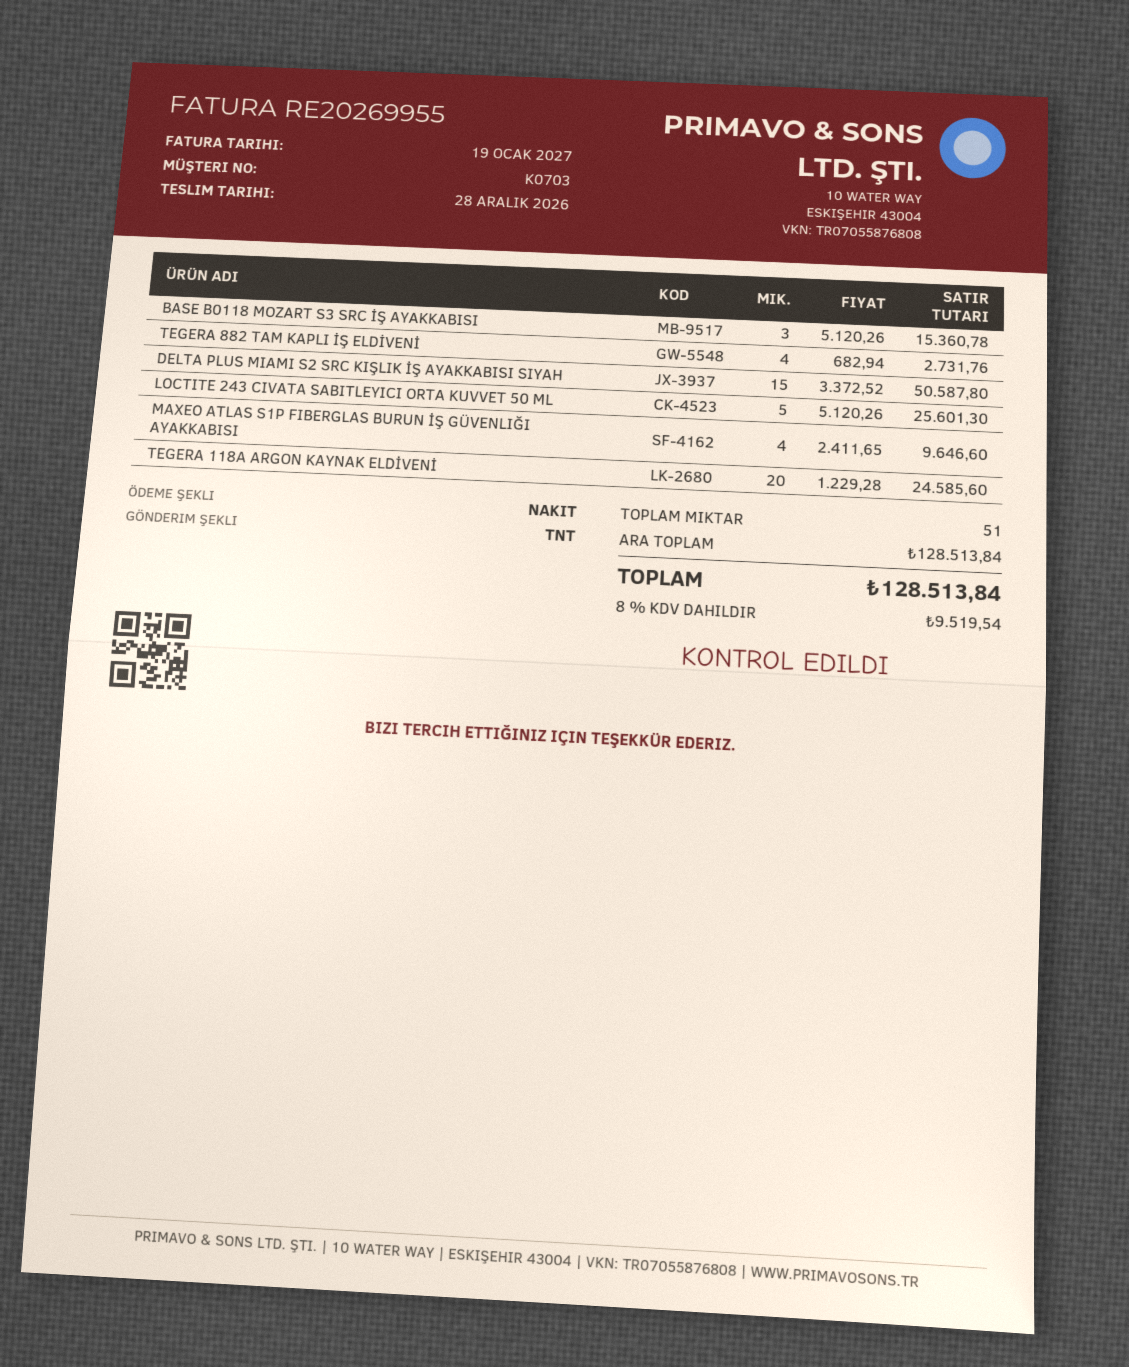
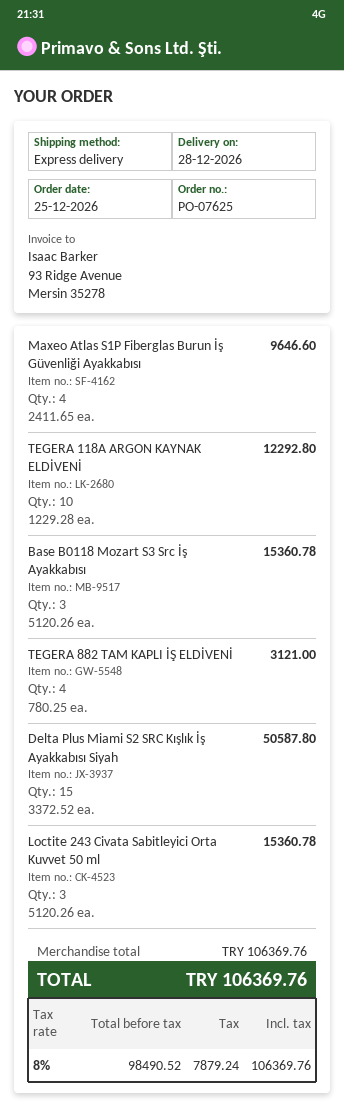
shipping method: TNT -> express
TEGERA 882 TAM KAPLI İŞ ELDİVENİ: 4 x 682.94 = 2731.76 -> 4 x 780.25 = 3121.00
LOCTITE 243 CIVATA SABITLEYICI ORTA KUVVET 50 ML: 5 x 5120.26 = 25601.30 -> 3 x 5120.26 = 15360.78
TEGERA 118A ARGON KAYNAK ELDİVENİ: 20 x 1229.28 = 24585.60 -> 10 x 1229.28 = 12292.80
subtotal: 128513.84 -> 106369.76
tax: 8% = 9519.54 -> 8% = 7879.24
total: 128513.84 -> 106369.76

